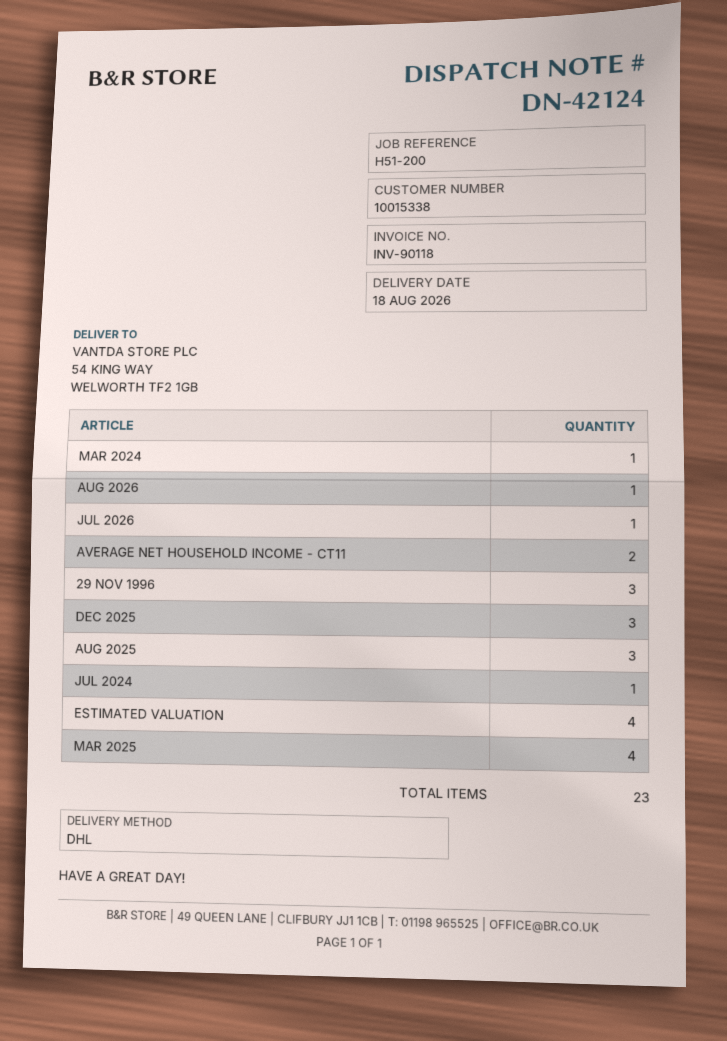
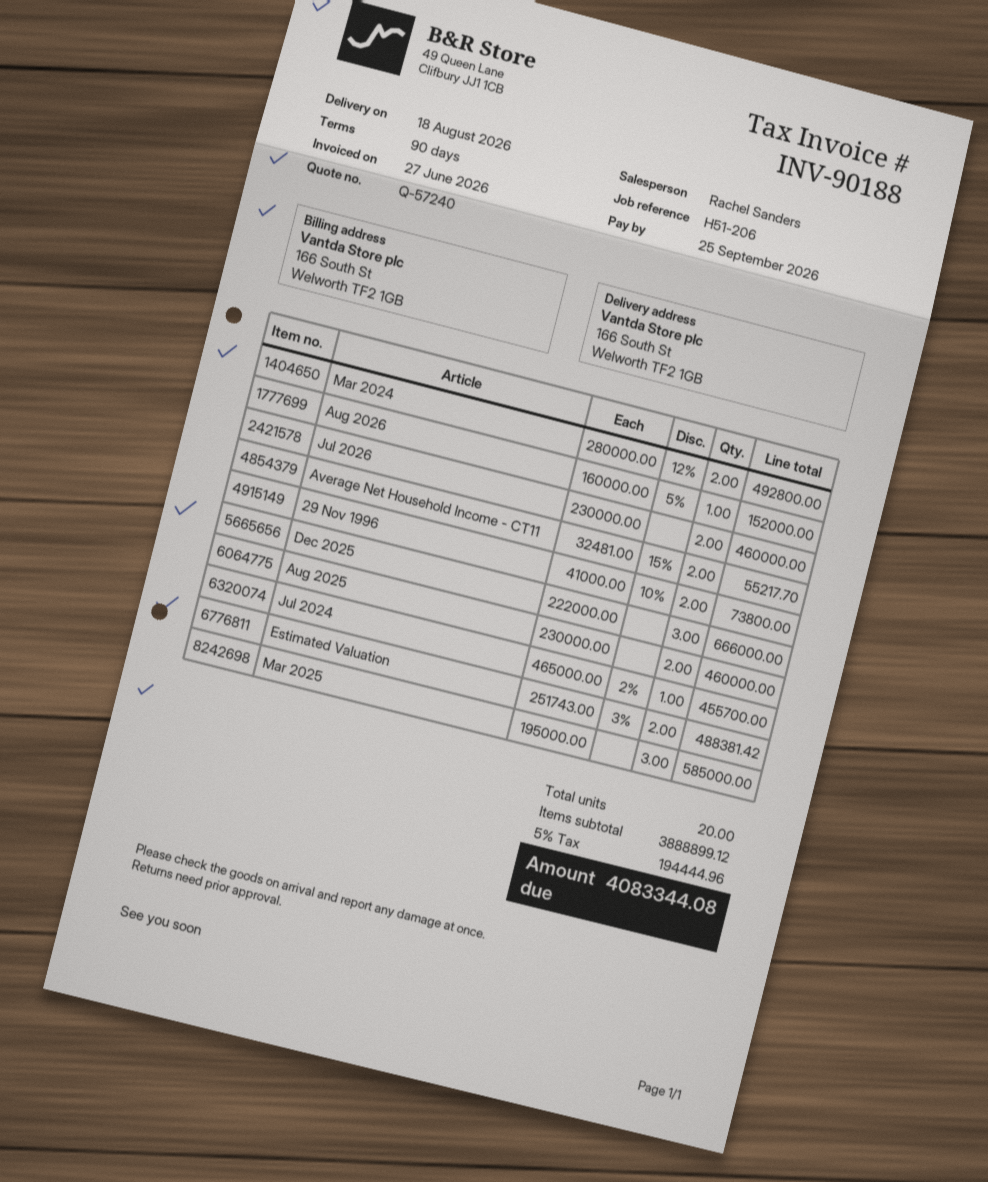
invoice number: INV-90118 -> INV-90188
reference: H51-200 -> H51-206
ship to: 54 KING WAY, WELWORTH TF2 1GB -> 166 South St, Welworth TF2 1GB
MAR 2024: 1 -> 2
JUL 2026: 1 -> 2
29 NOV 1996: 3 -> 2
AUG 2025: 3 -> 2
ESTIMATED VALUATION: 4 -> 2
MAR 2025: 4 -> 3
total quantity: 23 -> 20

